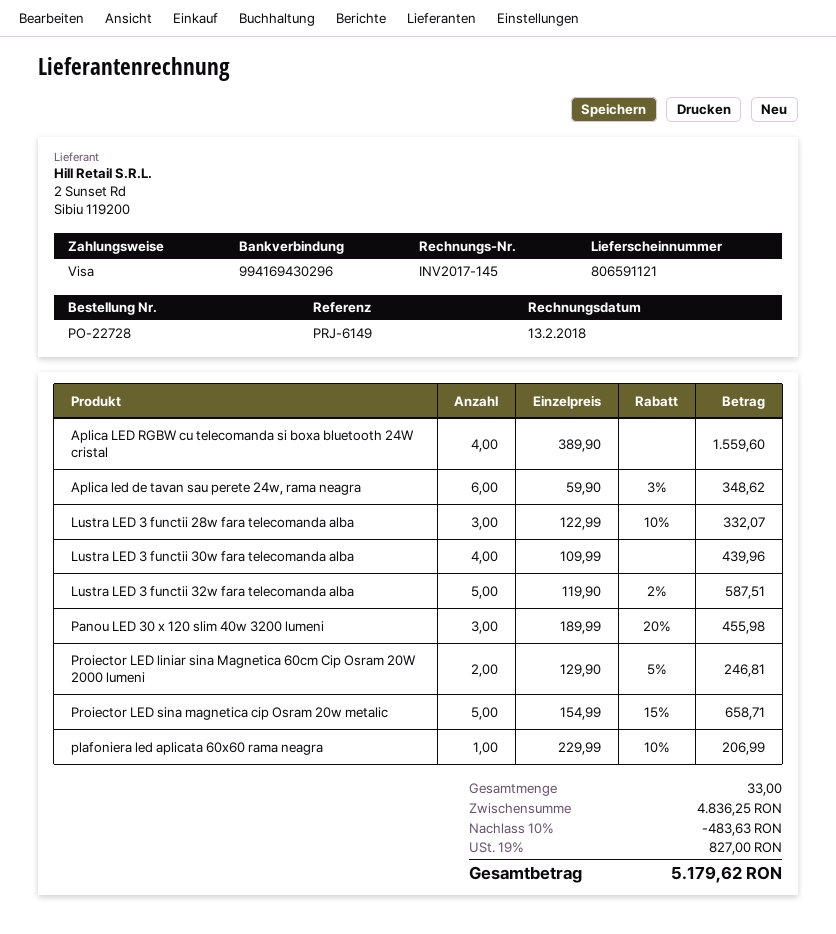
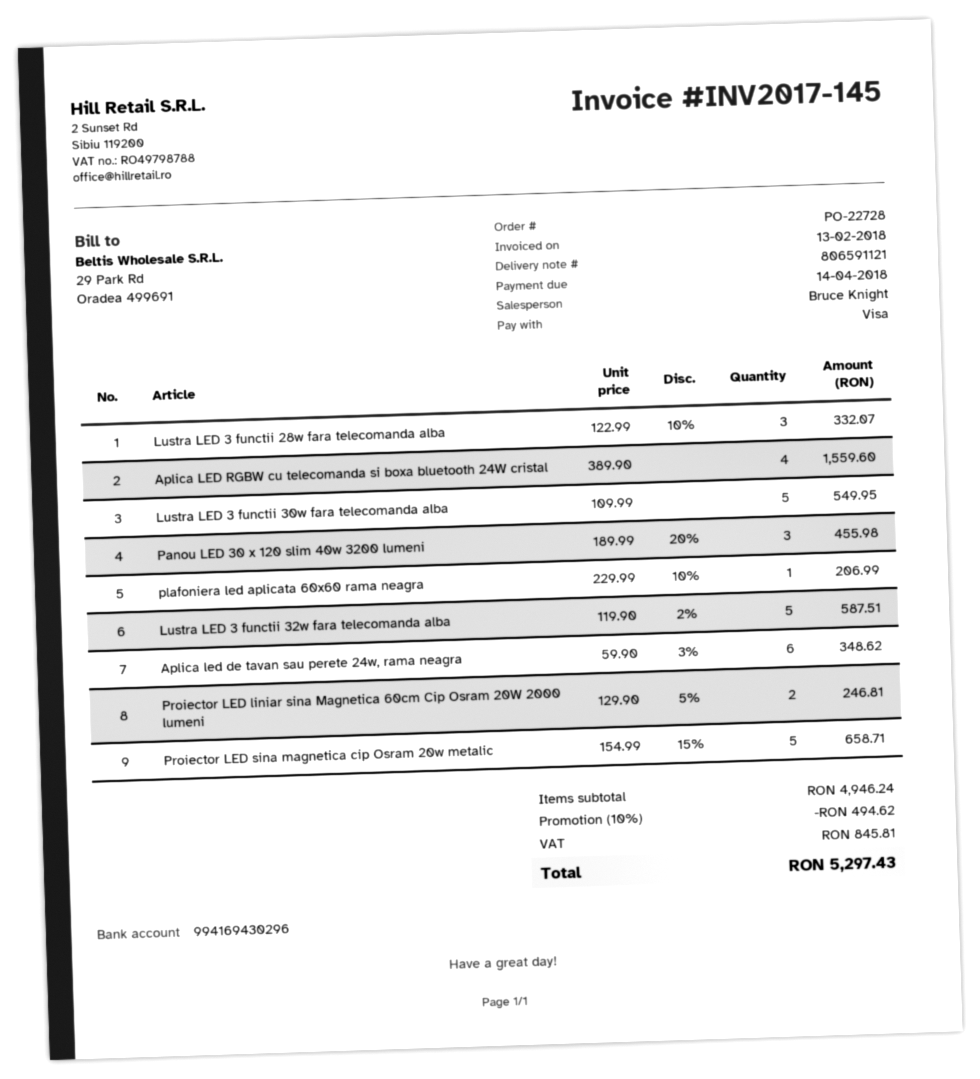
Lustra LED 3 functii 30w fara telecomanda alba: 4 x 109.99 = 439.96 -> 5 x 109.99 = 549.95
subtotal: 4836.25 -> 4946.24
discount: 10% = 483.63 -> 10% = 494.62
tax: 827.00 -> 845.81
total: 5179.62 -> 5297.43

